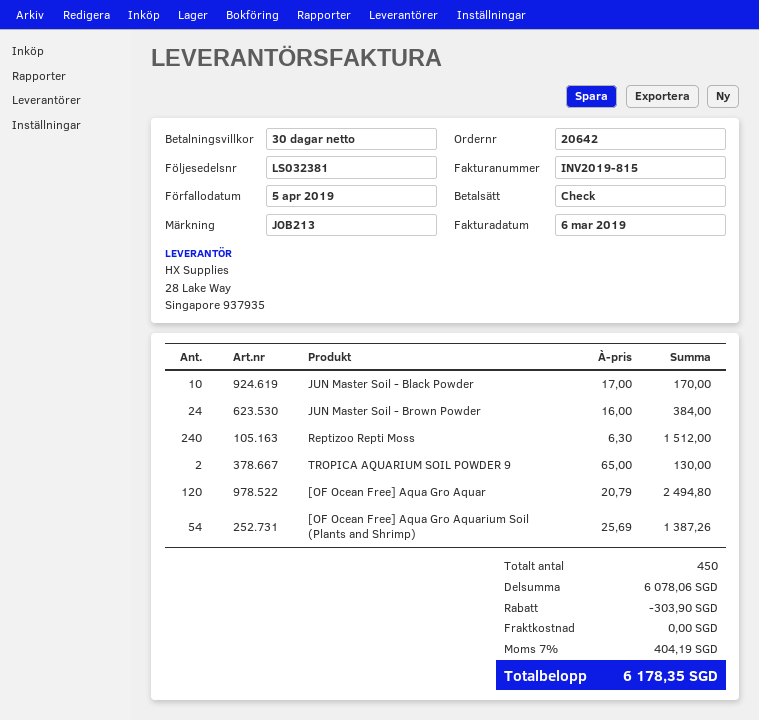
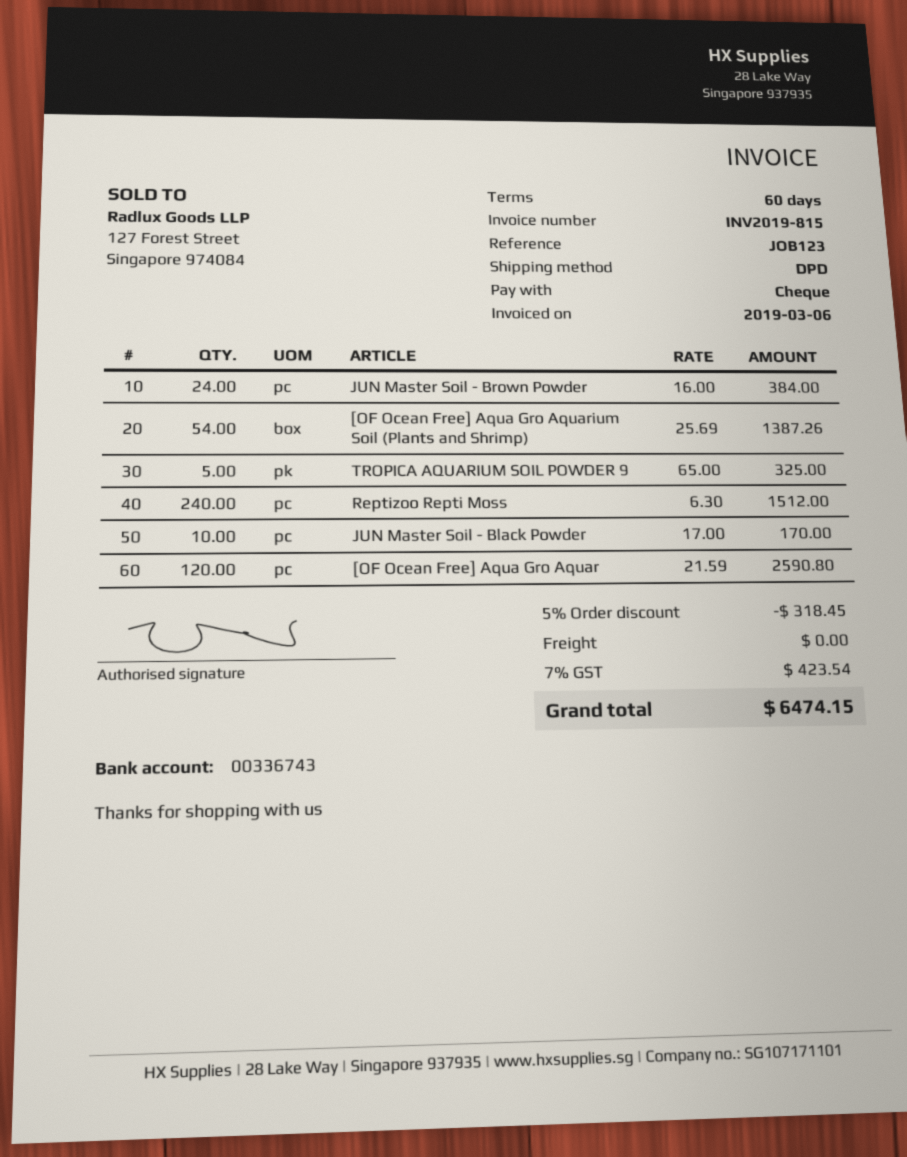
payment terms: 30 days -> 60 days
reference: JOB213 -> JOB123
TROPICA AQUARIUM SOIL POWDER 9: 2 x 65.00 = 130.00 -> 5 x 65.00 = 325.00
[OF Ocean Free] Aqua Gro Aquar: 120 x 20.79 = 2494.80 -> 120 x 21.59 = 2590.80
discount: 303.90 -> 318.45
tax: 7% = 404.19 -> 7% = 423.54
total: 6178.35 -> 6474.15

